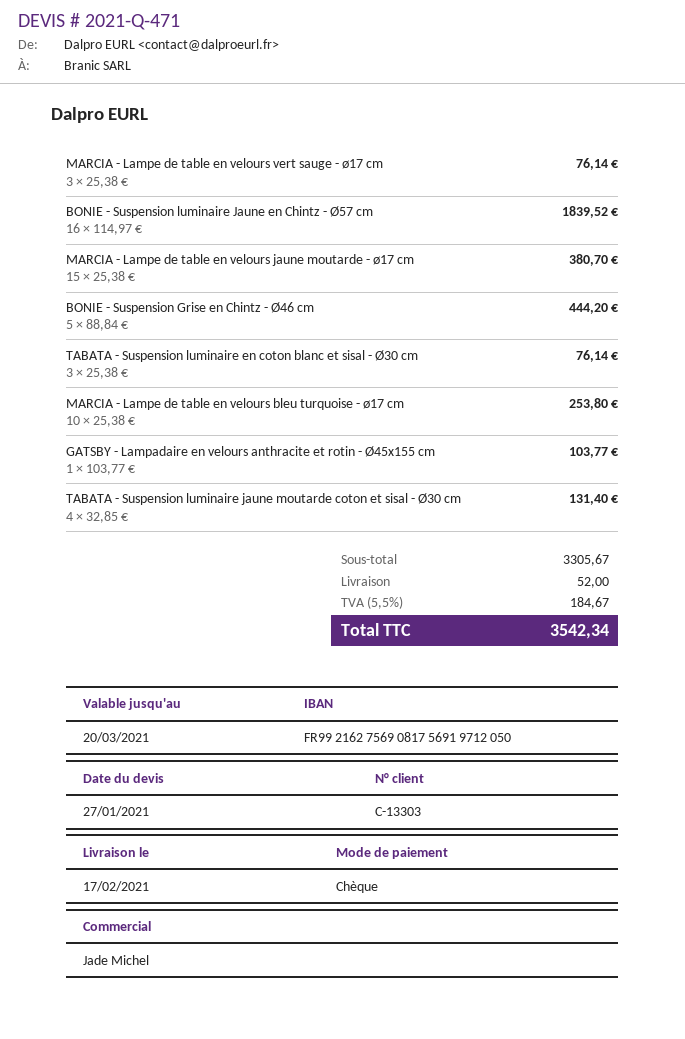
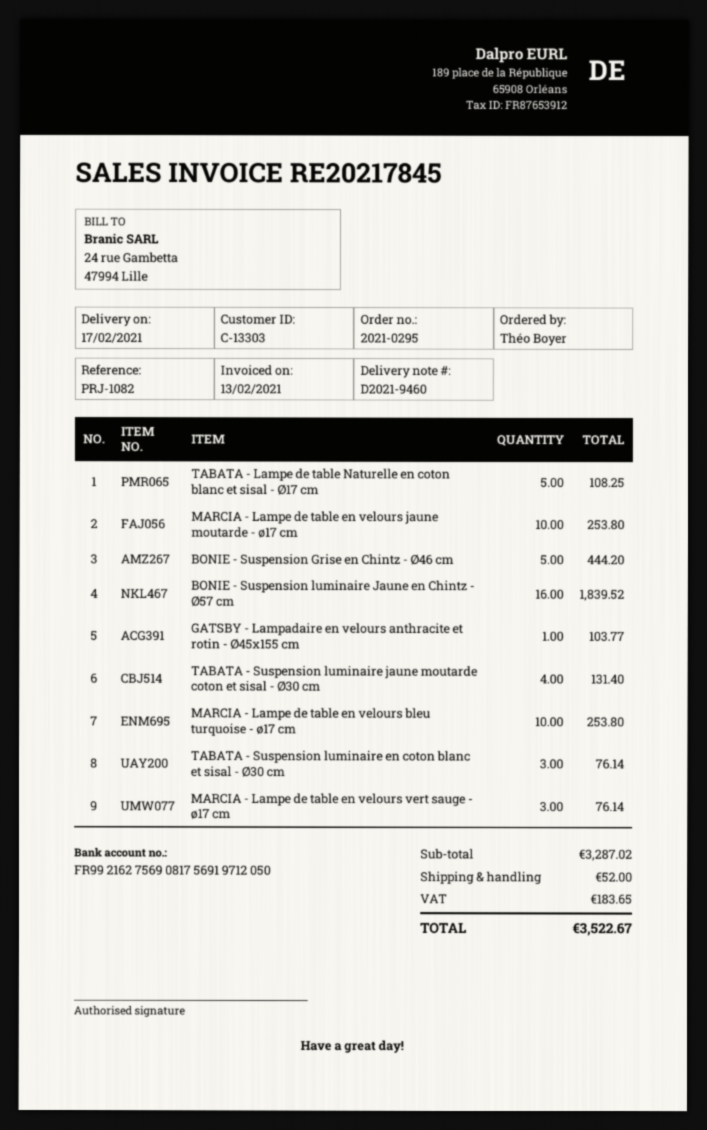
MARCIA - Lampe de table en velours jaune moutarde - ø17 cm: 15 for 380.70 -> 10 for 253.80
TABATA - Lampe de table Naturelle en coton blanc et sisal - Ø17 cm: none -> 5 for 108.25
subtotal: 3305.67 -> 3287.02
tax: 184.67 -> 183.65
total: 3542.34 -> 3522.67

